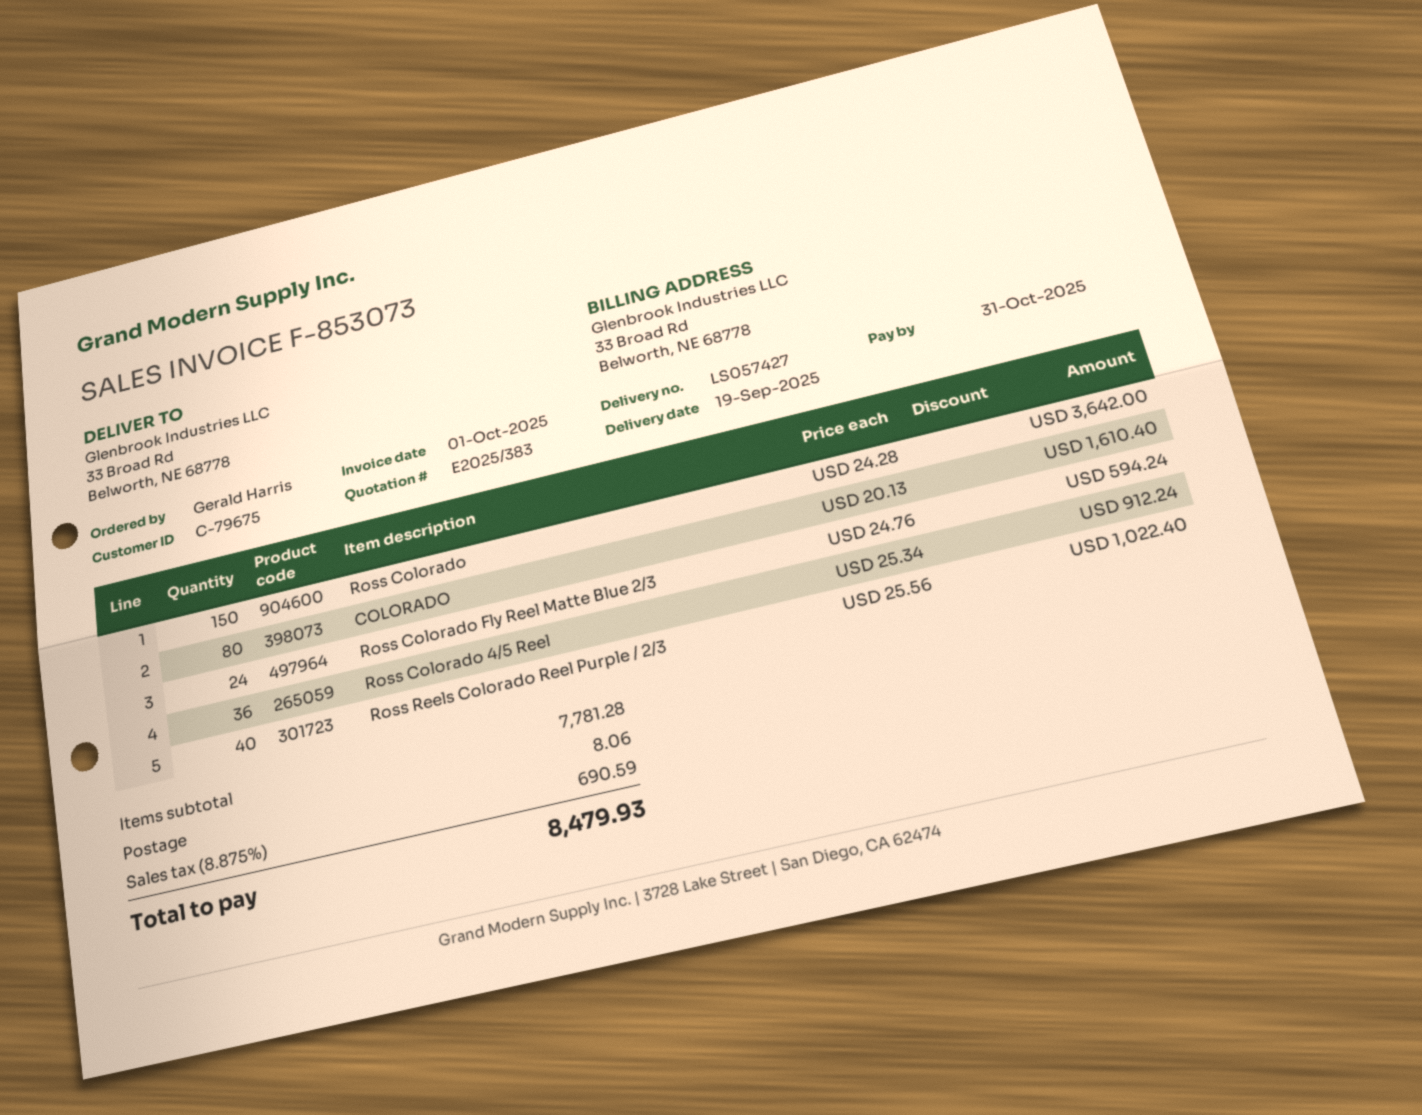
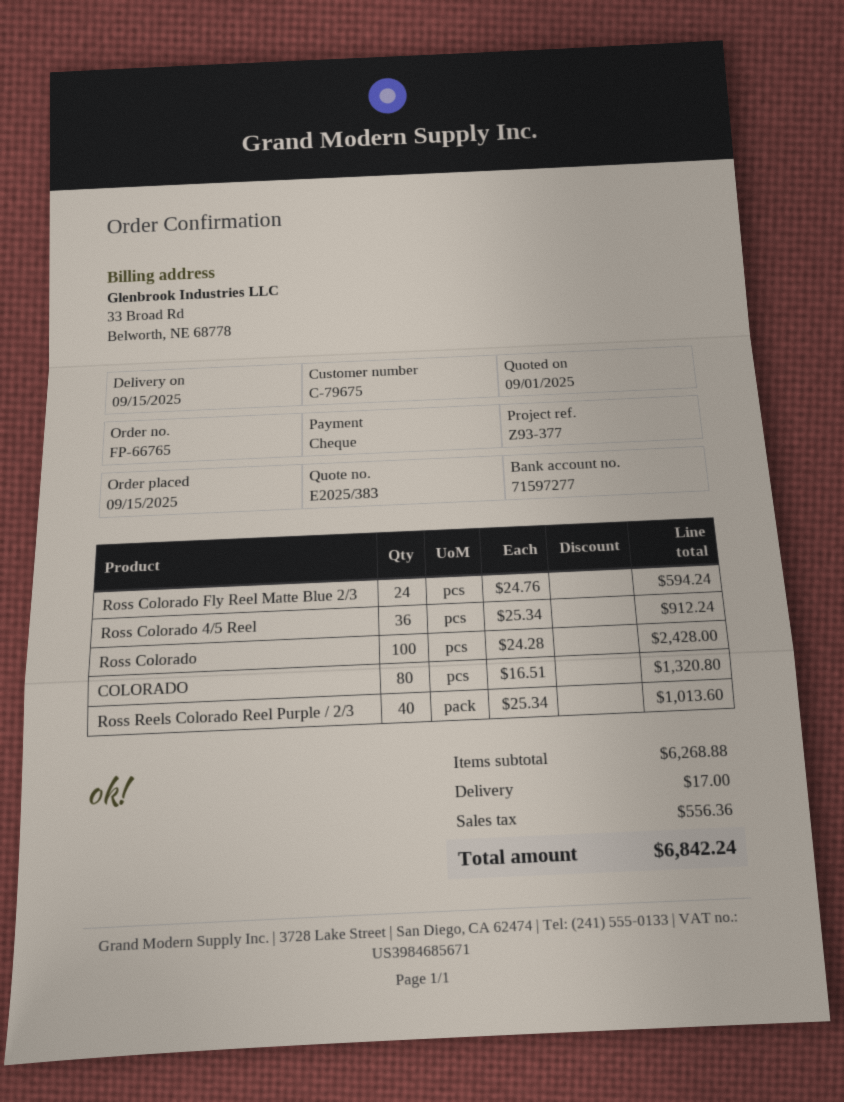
delivery date: 2025-09-19 -> 2025-09-15
Ross Colorado: 150 x 24.28 = 3642.00 -> 100 x 24.28 = 2428.00
COLORADO: 80 x 20.13 = 1610.40 -> 80 x 16.51 = 1320.80
Ross Reels Colorado Reel Purple / 2/3: 40 x 25.56 = 1022.40 -> 40 x 25.34 = 1013.60
subtotal: 7781.28 -> 6268.88
shipping: 8.06 -> 17.00
tax: 690.59 -> 556.36
total: 8479.93 -> 6842.24

